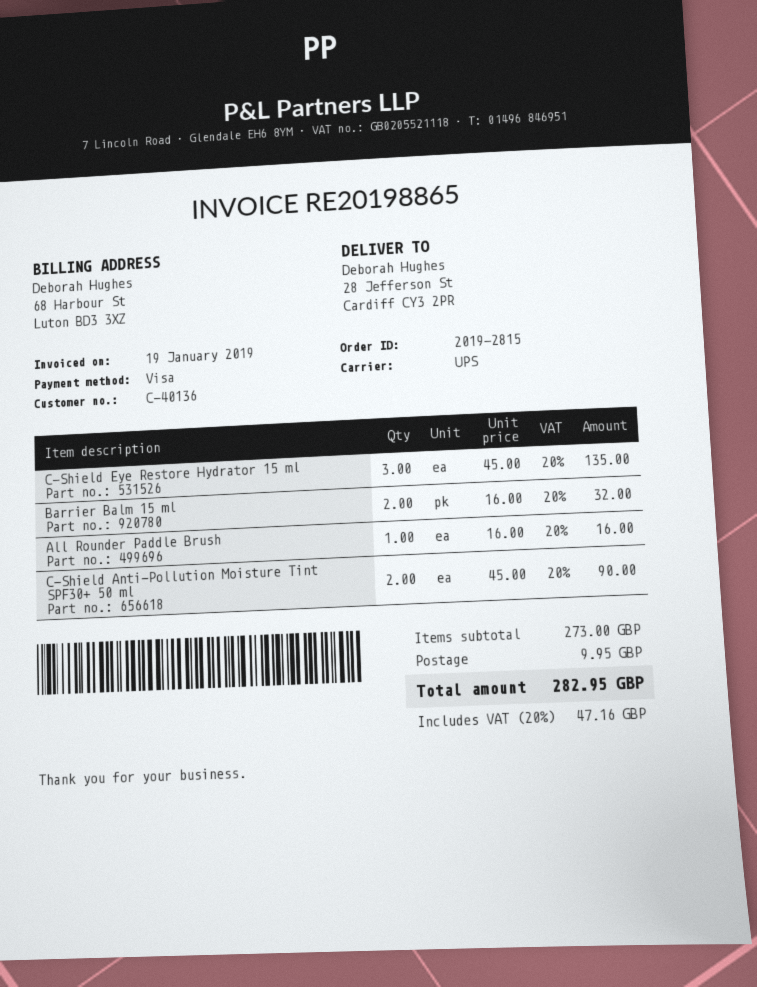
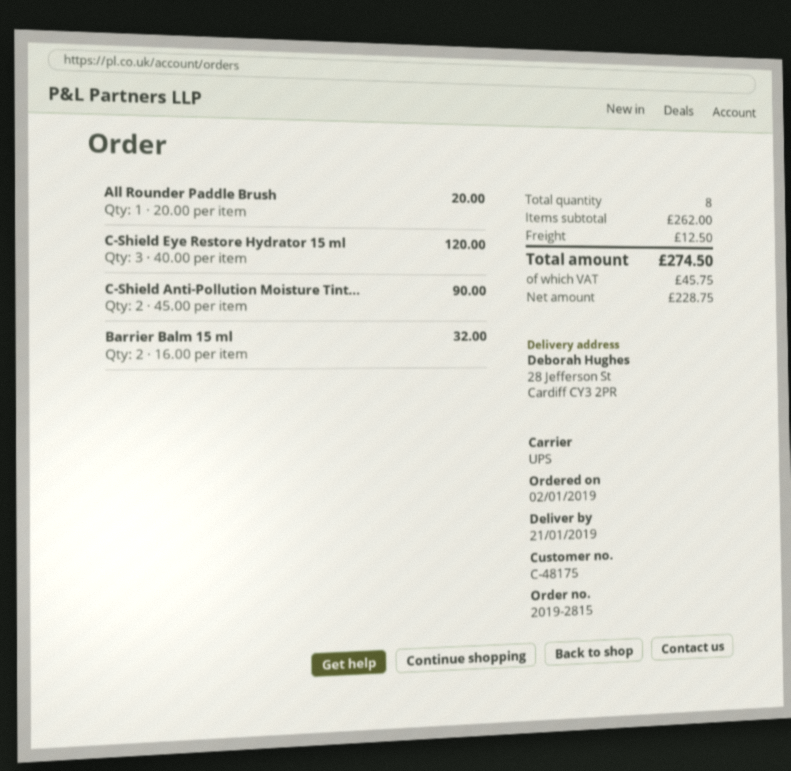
customer number: C-40136 -> C-48175
C-Shield Eye Restore Hydrator 15 ml: 3 x 45.00 = 135.00 -> 3 x 40.00 = 120.00
All Rounder Paddle Brush: 1 x 16.00 = 16.00 -> 1 x 20.00 = 20.00
subtotal: 273.00 -> 262.00
shipping: 9.95 -> 12.50
tax: 47.16 -> 45.75
total: 282.95 -> 274.50

